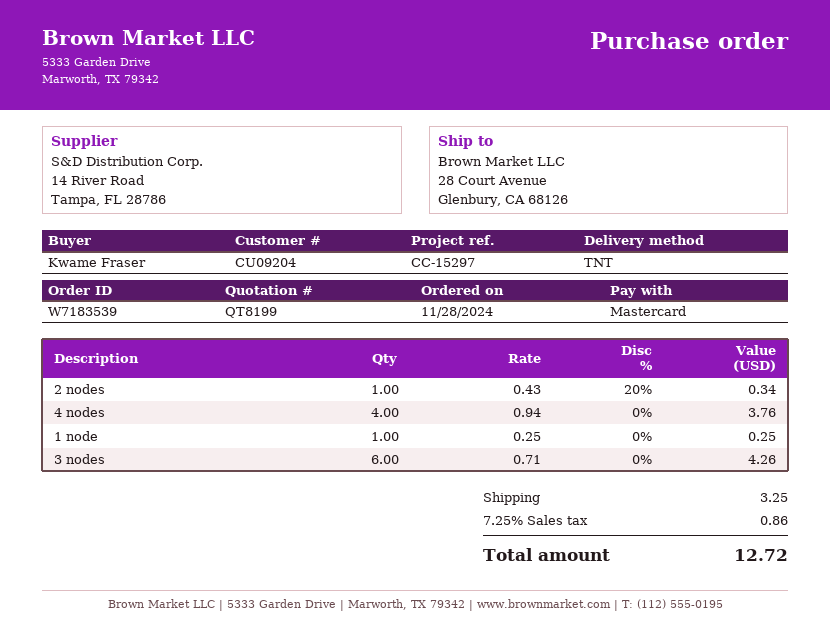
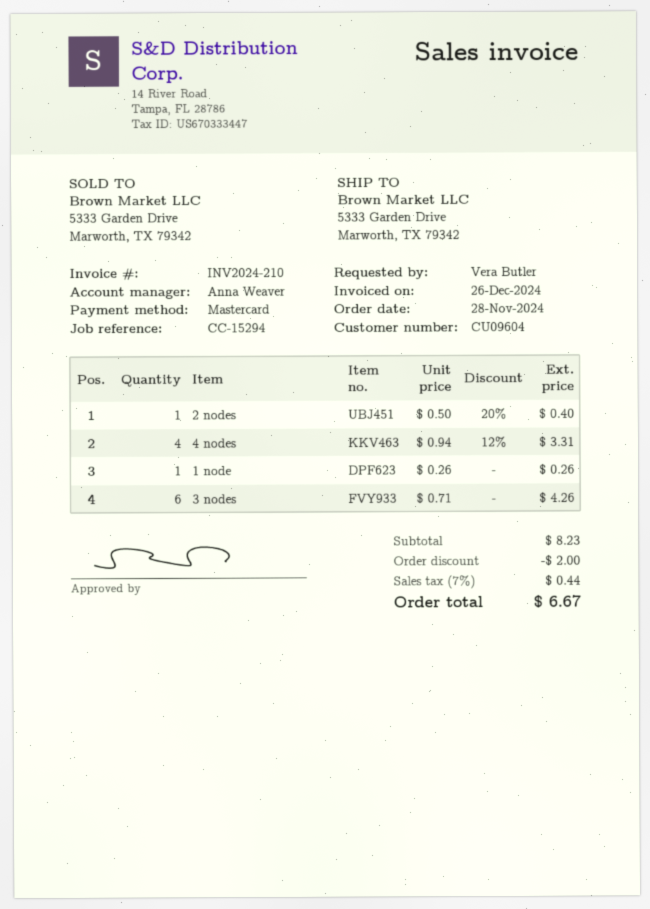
customer number: CU09204 -> CU09604
reference: CC-15297 -> CC-15294
ordered by: Kwame Fraser -> Vera Butler
ship to: 28 Court Avenue, Glenbury, CA 68126 -> 5333 Garden Drive, Marworth, TX 79342
2 nodes: 1 x 0.43 - 20% = 0.34 -> 1 x 0.50 - 20% = 0.40
4 nodes: 4 x 0.94 = 3.76 -> 4 x 0.94 - 12% = 3.31
1 node: 1 x 0.25 = 0.25 -> 1 x 0.26 = 0.26
discount: none -> 2.00
shipping: 3.25 -> none
tax: 7.25% = 0.86 -> 7% = 0.44
total: 12.72 -> 6.67

